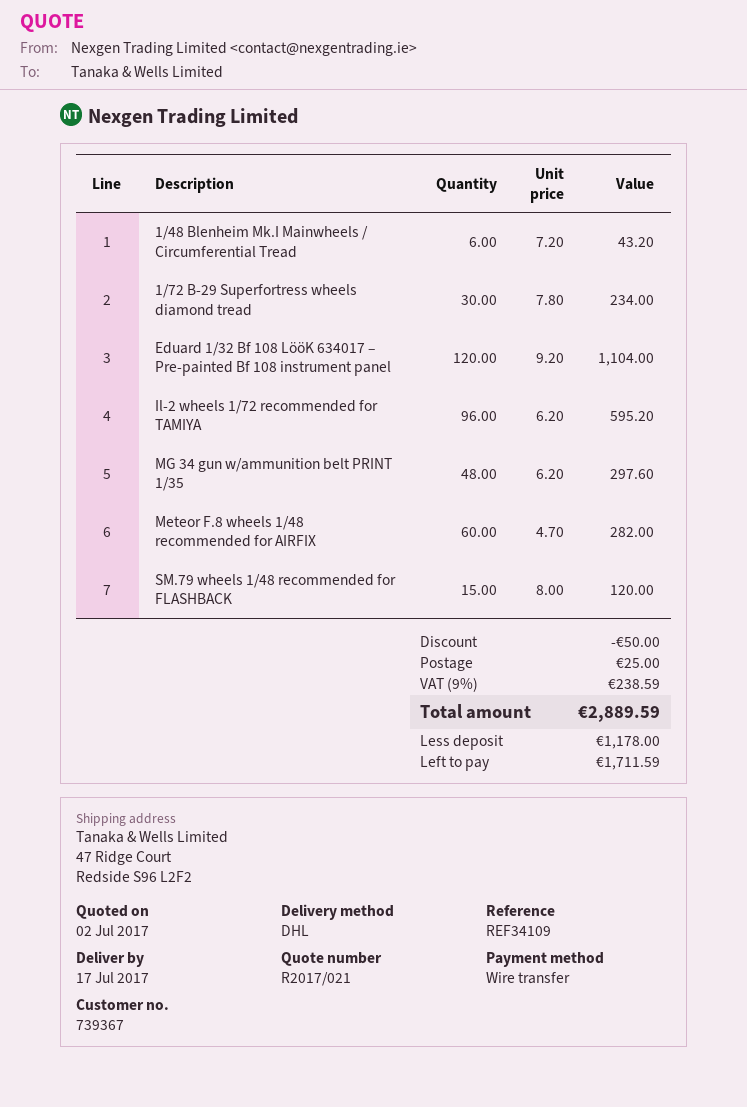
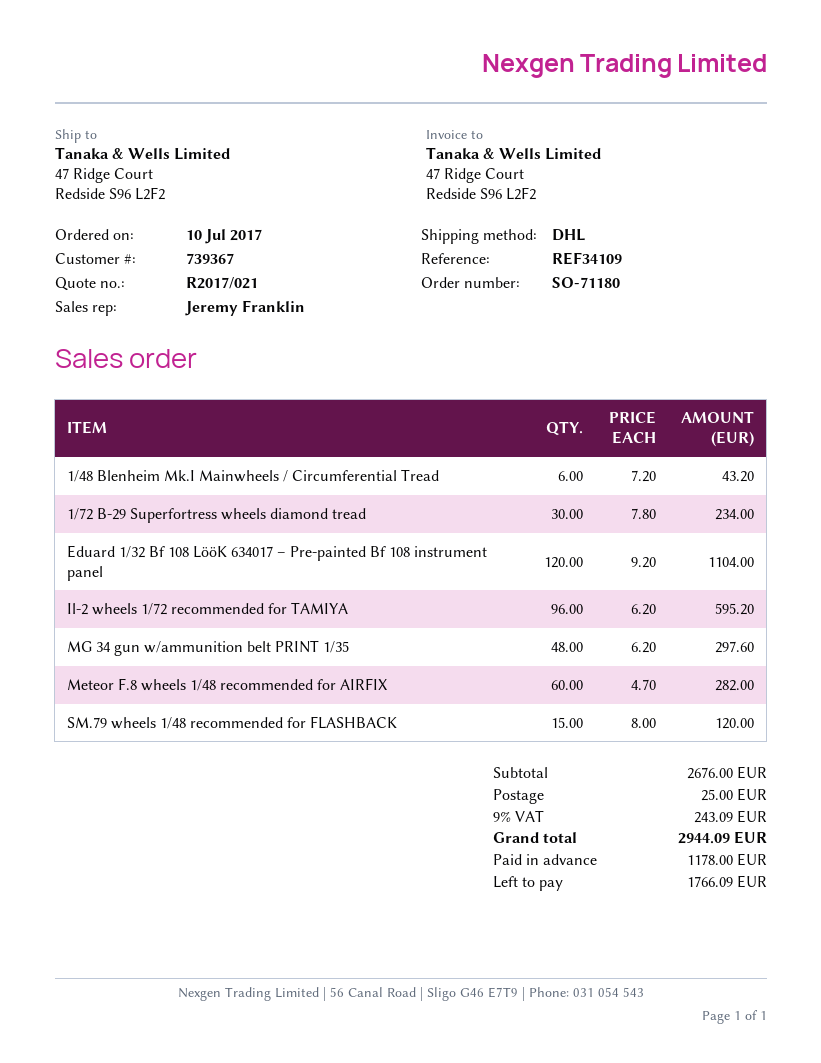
discount: 50.00 -> none
tax: 9% = 238.59 -> 9% = 243.09
total: 2889.59 -> 2944.09
balance: 1711.59 -> 1766.09

